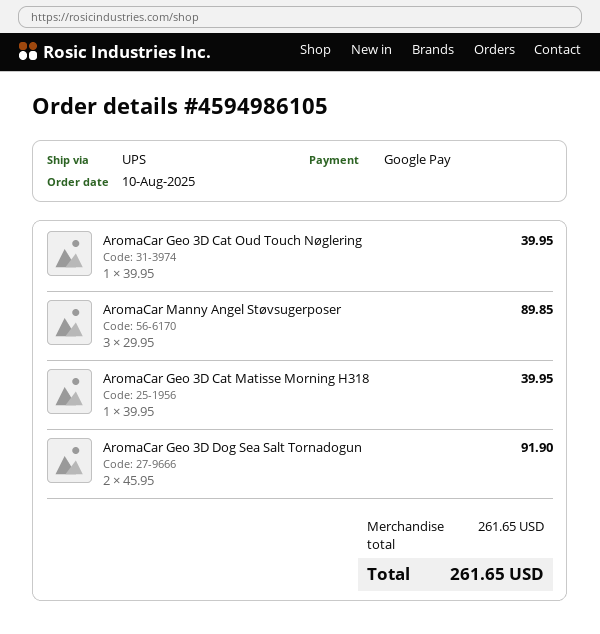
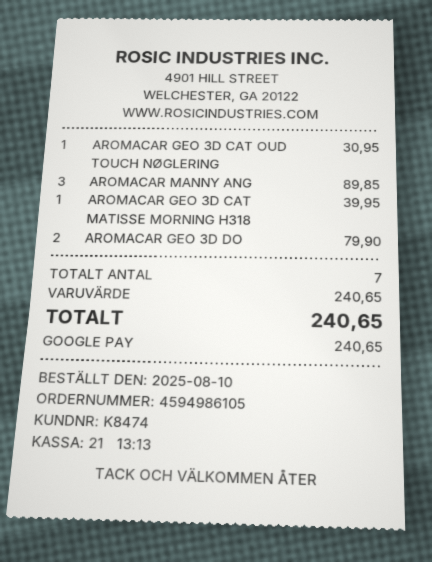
AromaCar Geo 3D Cat Oud Touch Nøglering: 1 for 39.95 -> 1 for 30.95
AromaCar Geo 3D Dog Sea Salt Tornadogun: 2 for 91.90 -> 2 for 79.90
subtotal: 261.65 -> 240.65
total: 261.65 -> 240.65

